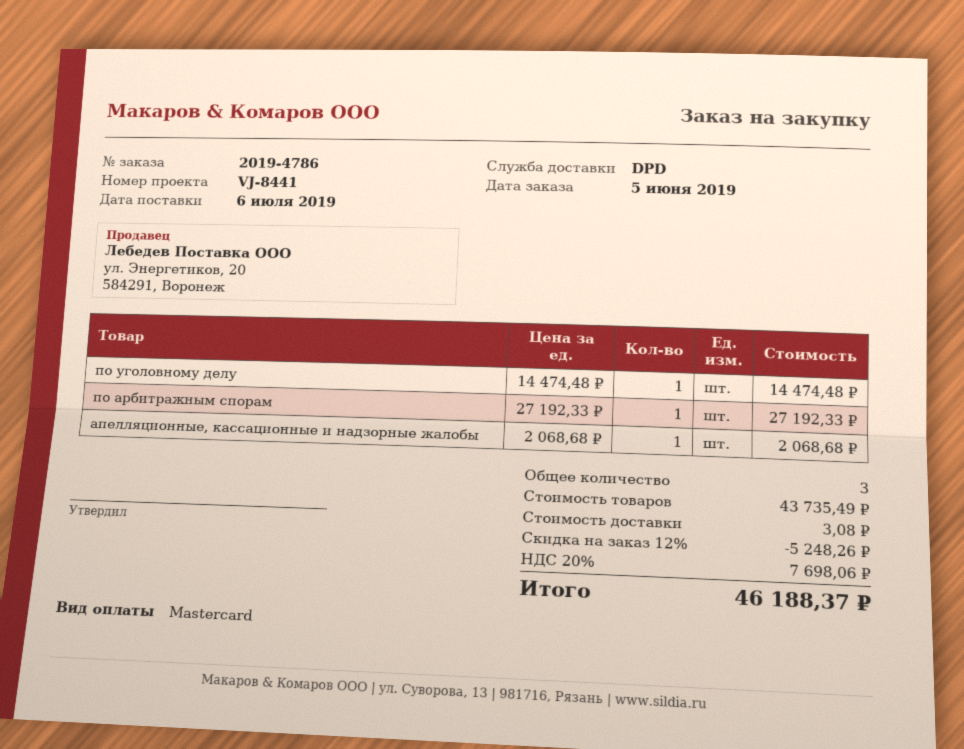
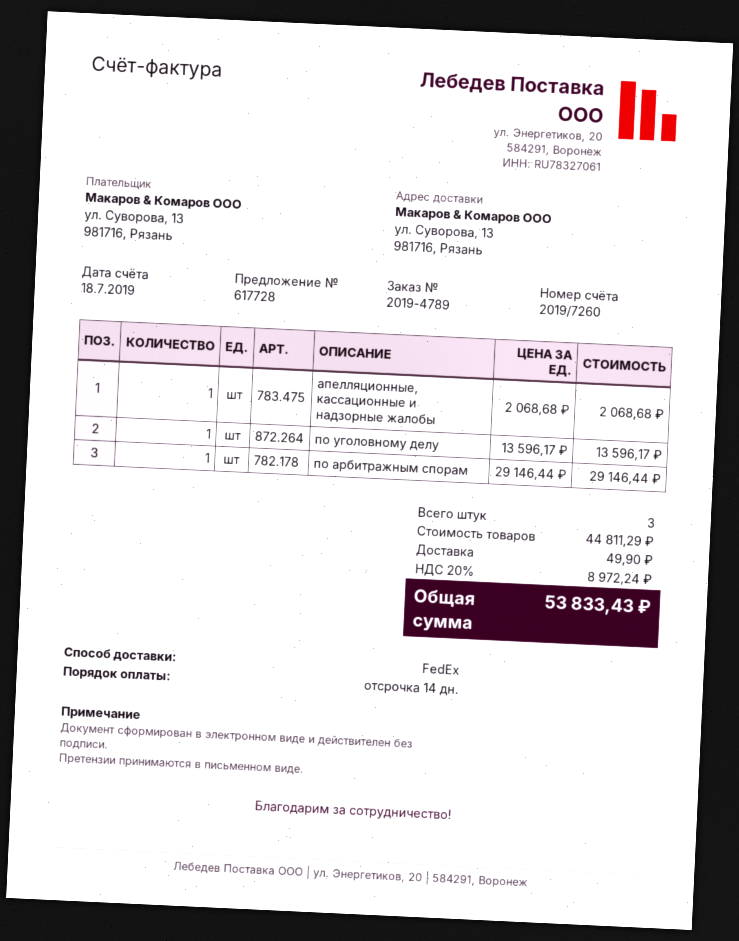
order number: 2019-4786 -> 2019-4789
shipping method: DPD -> FedEx
по уголовному делу: 1 x 14474.48 = 14474.48 -> 1 x 13596.17 = 13596.17
по арбитражным спорам: 1 x 27192.33 = 27192.33 -> 1 x 29146.44 = 29146.44
subtotal: 43735.49 -> 44811.29
discount: 12% = 5248.26 -> none
shipping: 3.08 -> 49.90
tax: 20% = 7698.06 -> 20% = 8972.24
total: 46188.37 -> 53833.43

